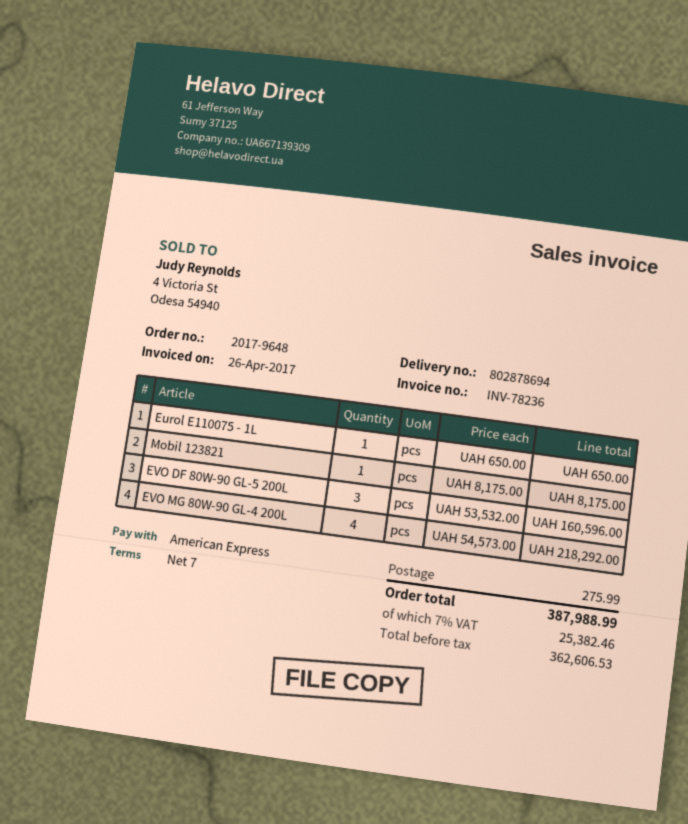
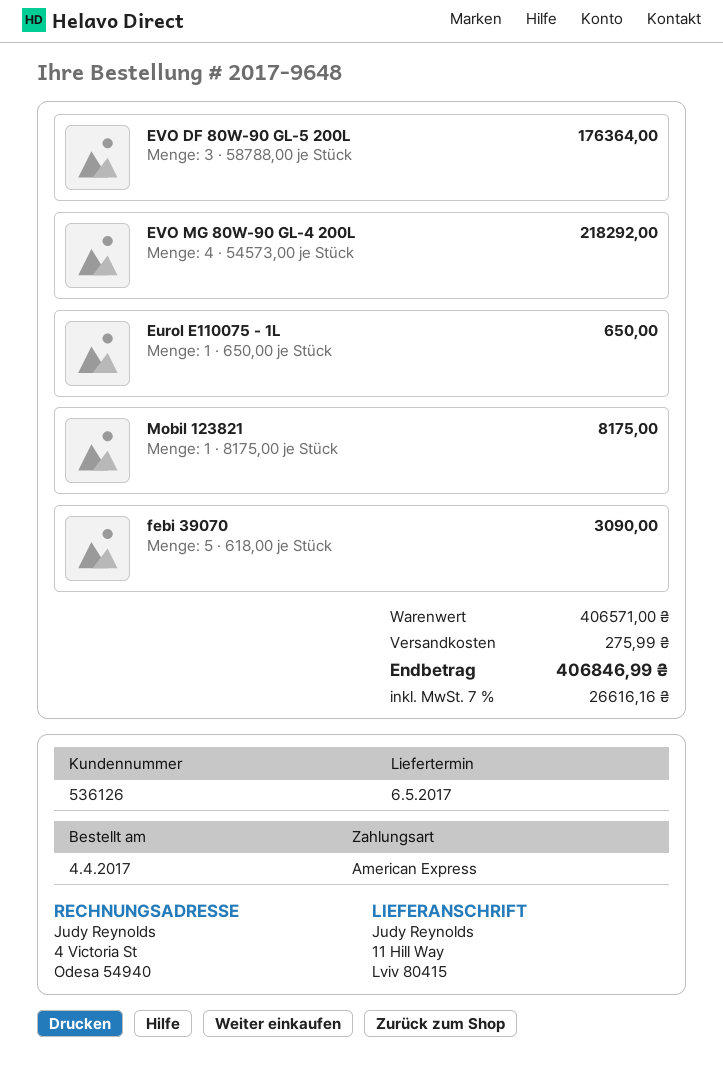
EVO DF 80W-90 GL-5 200L: 3 x 53532.00 = 160596.00 -> 3 x 58788.00 = 176364.00
febi 39070: none -> 5 x 618.00 = 3090.00
tax: 7% = 25382.46 -> 7% = 26616.16
total: 387988.99 -> 406846.99

